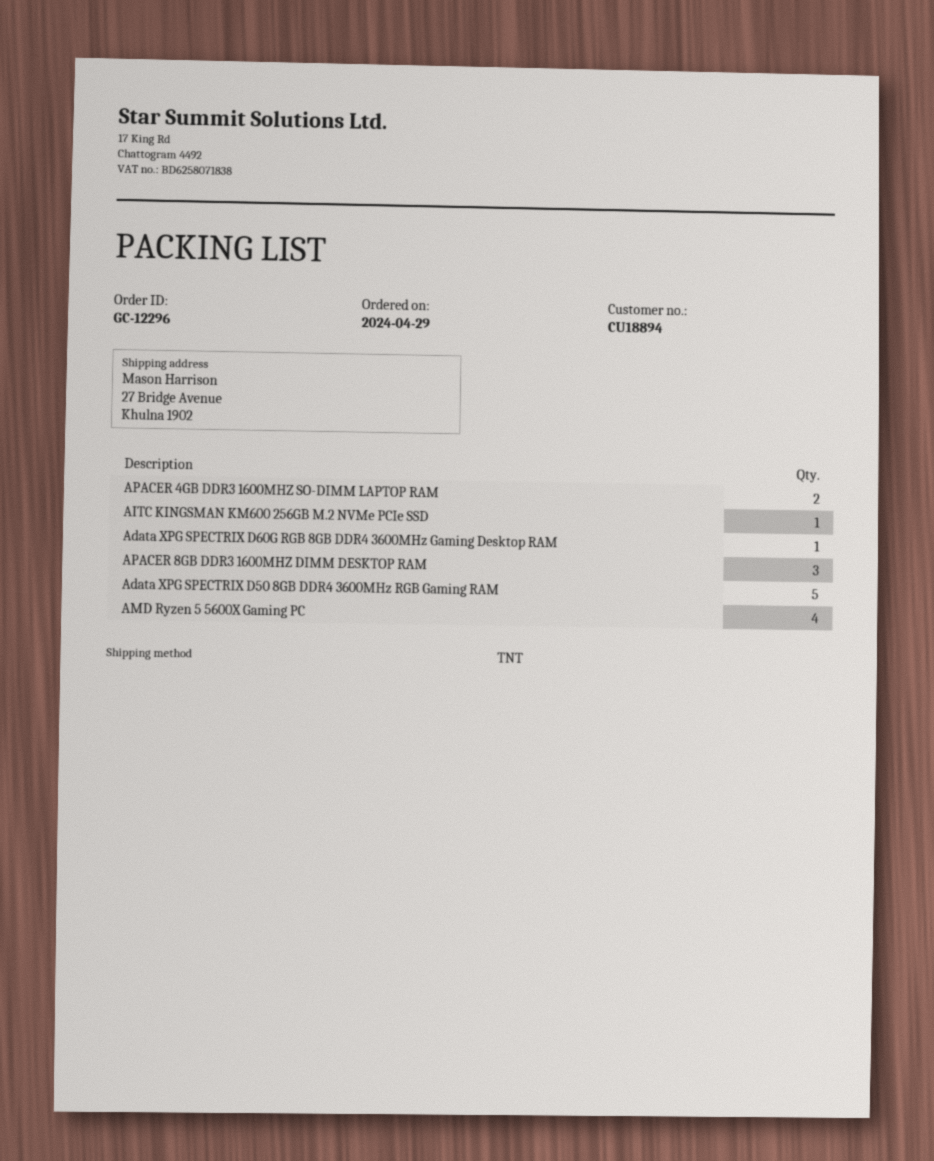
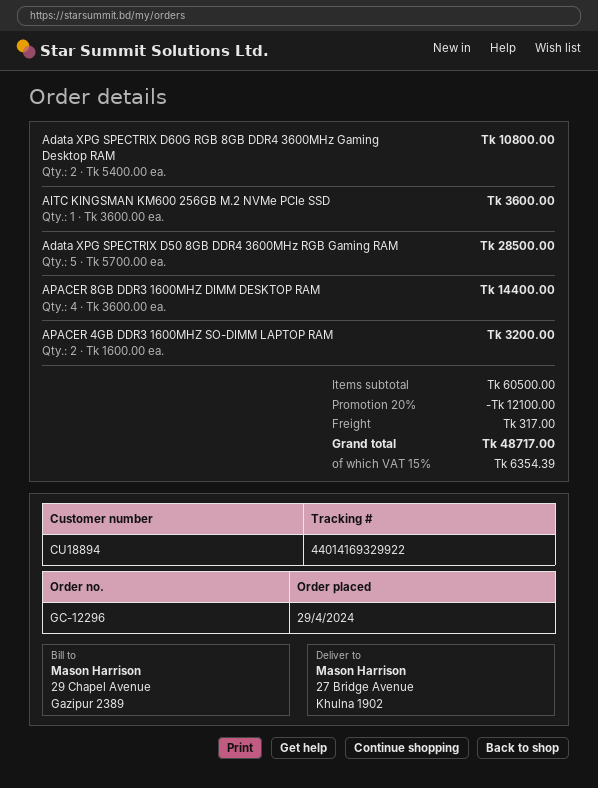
Adata XPG SPECTRIX D60G RGB 8GB DDR4 3600MHz Gaming Desktop RAM: 1 -> 2
APACER 8GB DDR3 1600MHZ DIMM DESKTOP RAM: 3 -> 4
AMD Ryzen 5 5600X Gaming PC: 4 -> none

